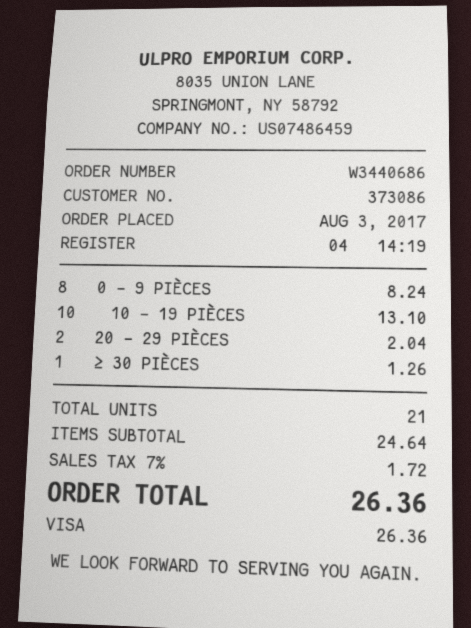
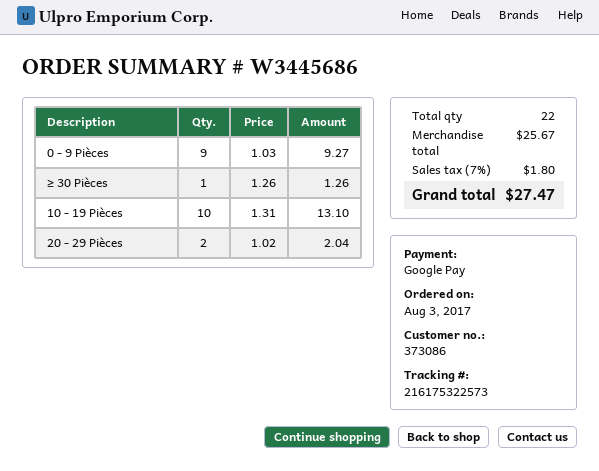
order number: W3440686 -> W3445686
payment method: Visa -> Google Pay
0 - 9 PIÈCES: 8 for 8.24 -> 9 for 9.27
total quantity: 21 -> 22
subtotal: 24.64 -> 25.67
tax: 7% = 1.72 -> 7% = 1.80
total: 26.36 -> 27.47

